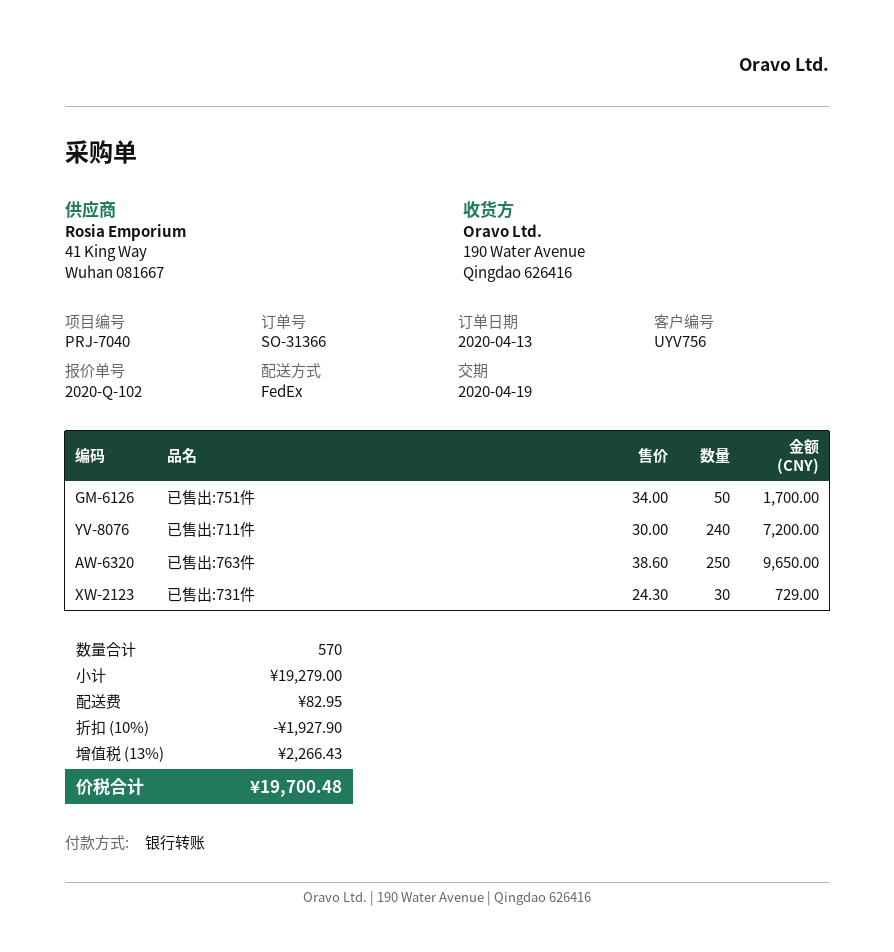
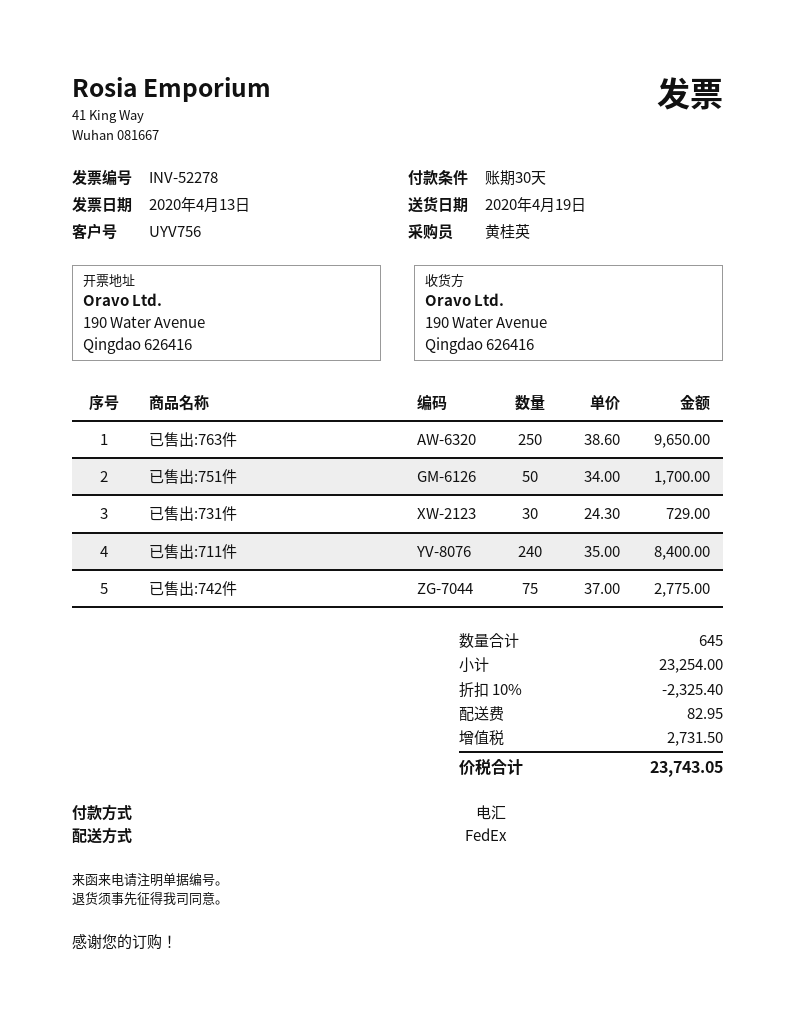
已售出:711件: 240 x 30.00 = 7200.00 -> 240 x 35.00 = 8400.00
已售出:742件: none -> 75 x 37.00 = 2775.00
total quantity: 570 -> 645
subtotal: 19279.00 -> 23254.00
discount: 10% = 1927.90 -> 10% = 2325.40
tax: 2266.43 -> 2731.50
total: 19700.48 -> 23743.05

